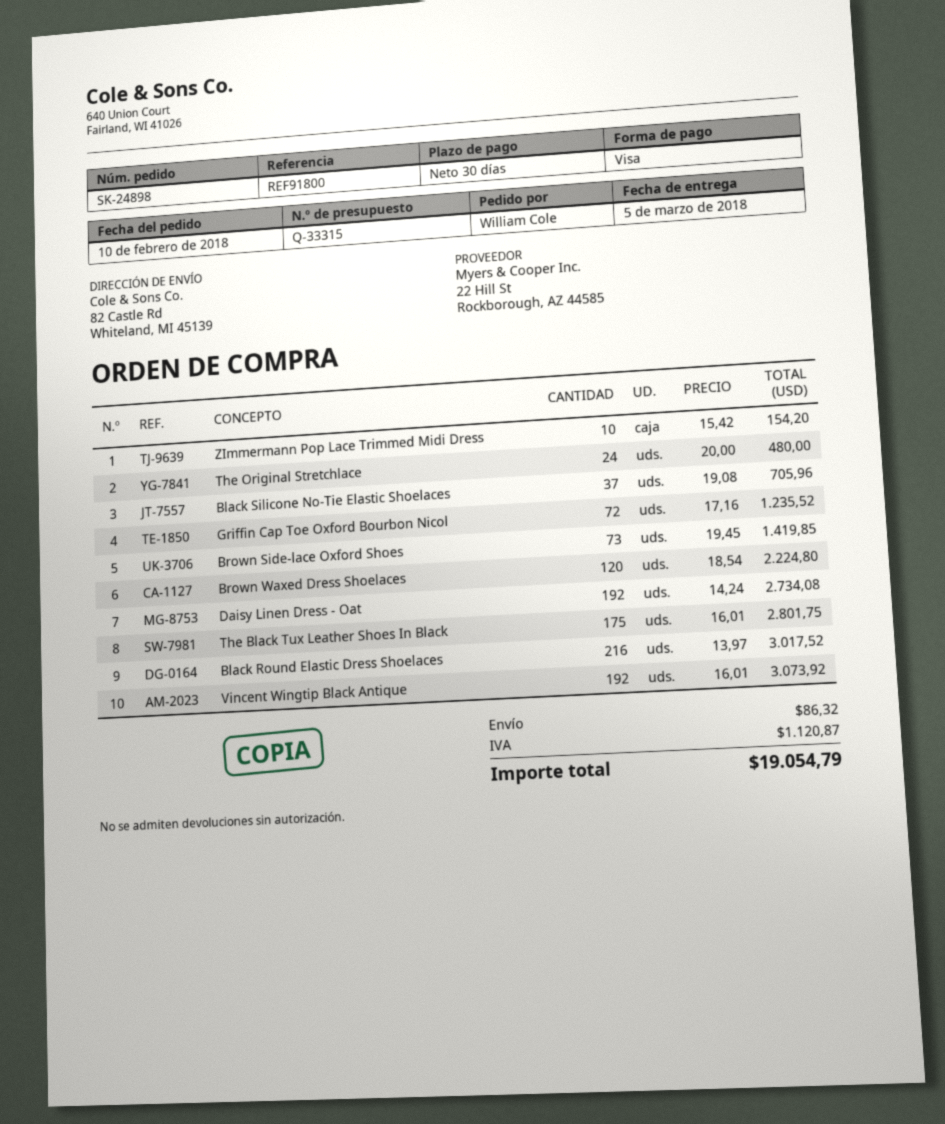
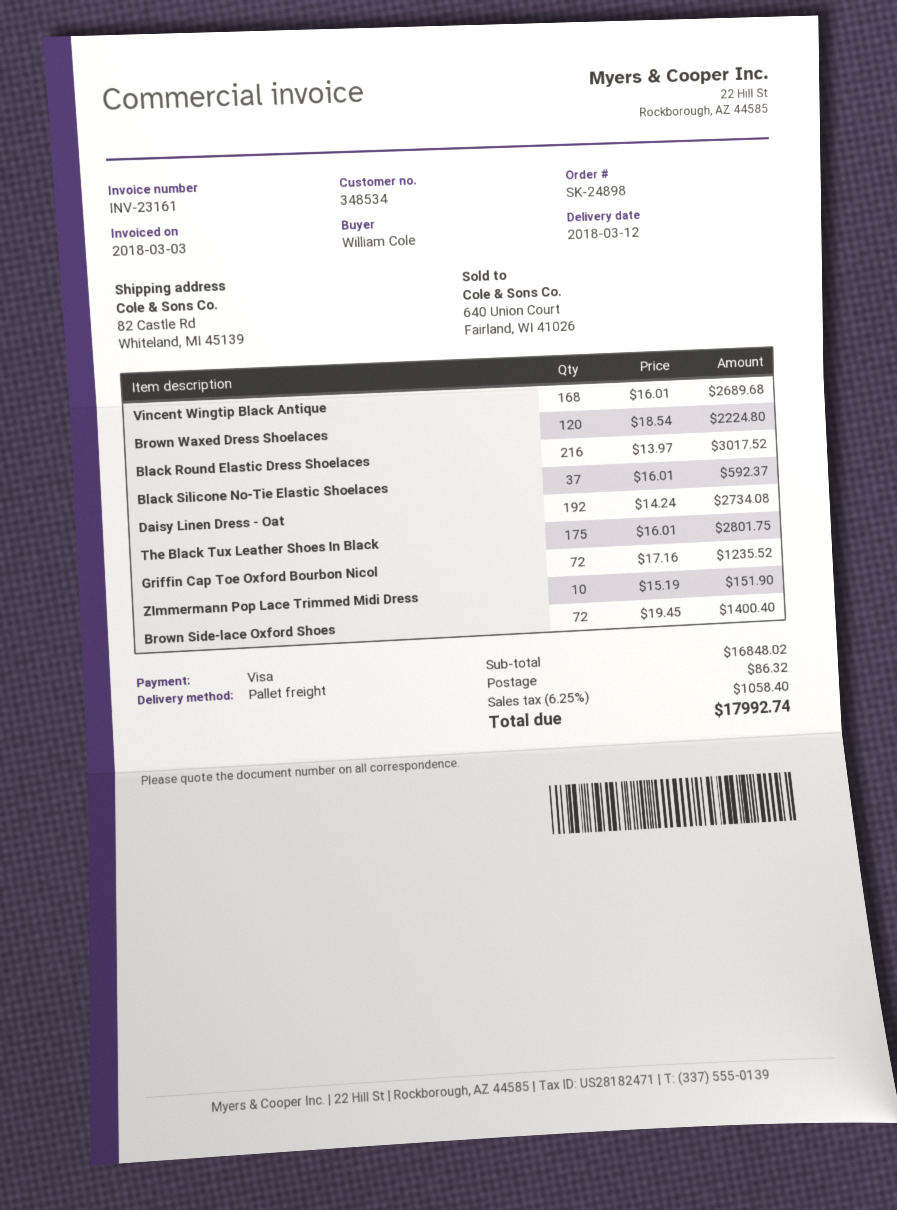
delivery date: 2018-03-05 -> 2018-03-12
ZImmermann Pop Lace Trimmed Midi Dress: 10 x 15.42 = 154.20 -> 10 x 15.19 = 151.90
The Original Stretchlace: 24 x 20.00 = 480.00 -> none
Black Silicone No-Tie Elastic Shoelaces: 37 x 19.08 = 705.96 -> 37 x 16.01 = 592.37
Brown Side-lace Oxford Shoes: 73 x 19.45 = 1419.85 -> 72 x 19.45 = 1400.40
Vincent Wingtip Black Antique: 192 x 16.01 = 3073.92 -> 168 x 16.01 = 2689.68
tax: 1120.87 -> 1058.40
total: 19054.79 -> 17992.74

